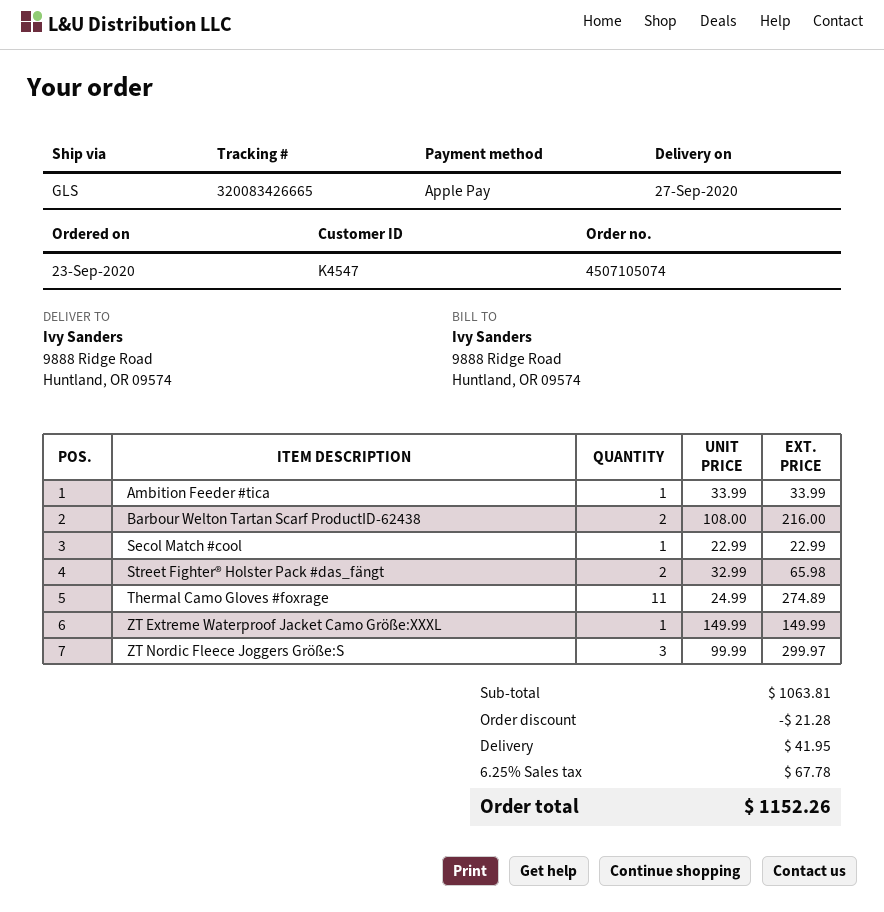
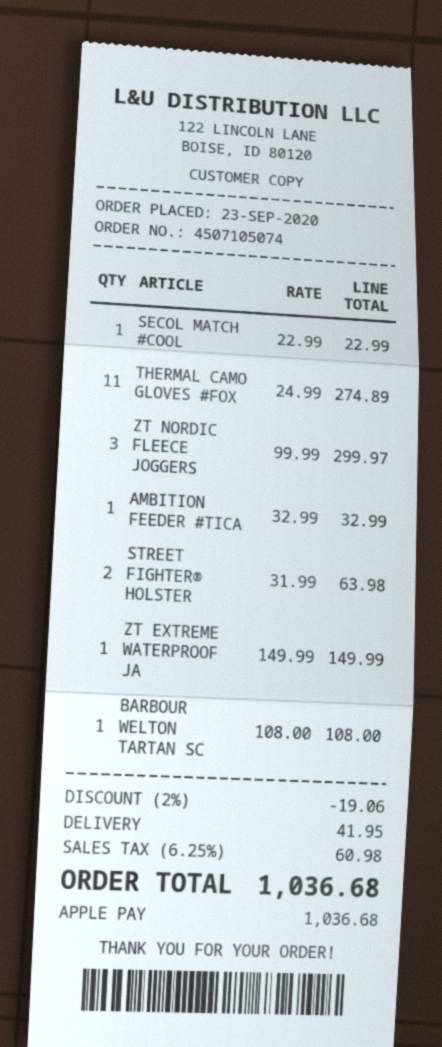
Ambition Feeder #tica: 1 x 33.99 = 33.99 -> 1 x 32.99 = 32.99
Barbour Welton Tartan Scarf ProductID-62438: 2 x 108.00 = 216.00 -> 1 x 108.00 = 108.00
Street Fighter® Holster Pack #das_fängt: 2 x 32.99 = 65.98 -> 2 x 31.99 = 63.98
discount: 21.28 -> 19.06
tax: 6.25% = 67.78 -> 6.25% = 60.98
total: 1152.26 -> 1036.68

